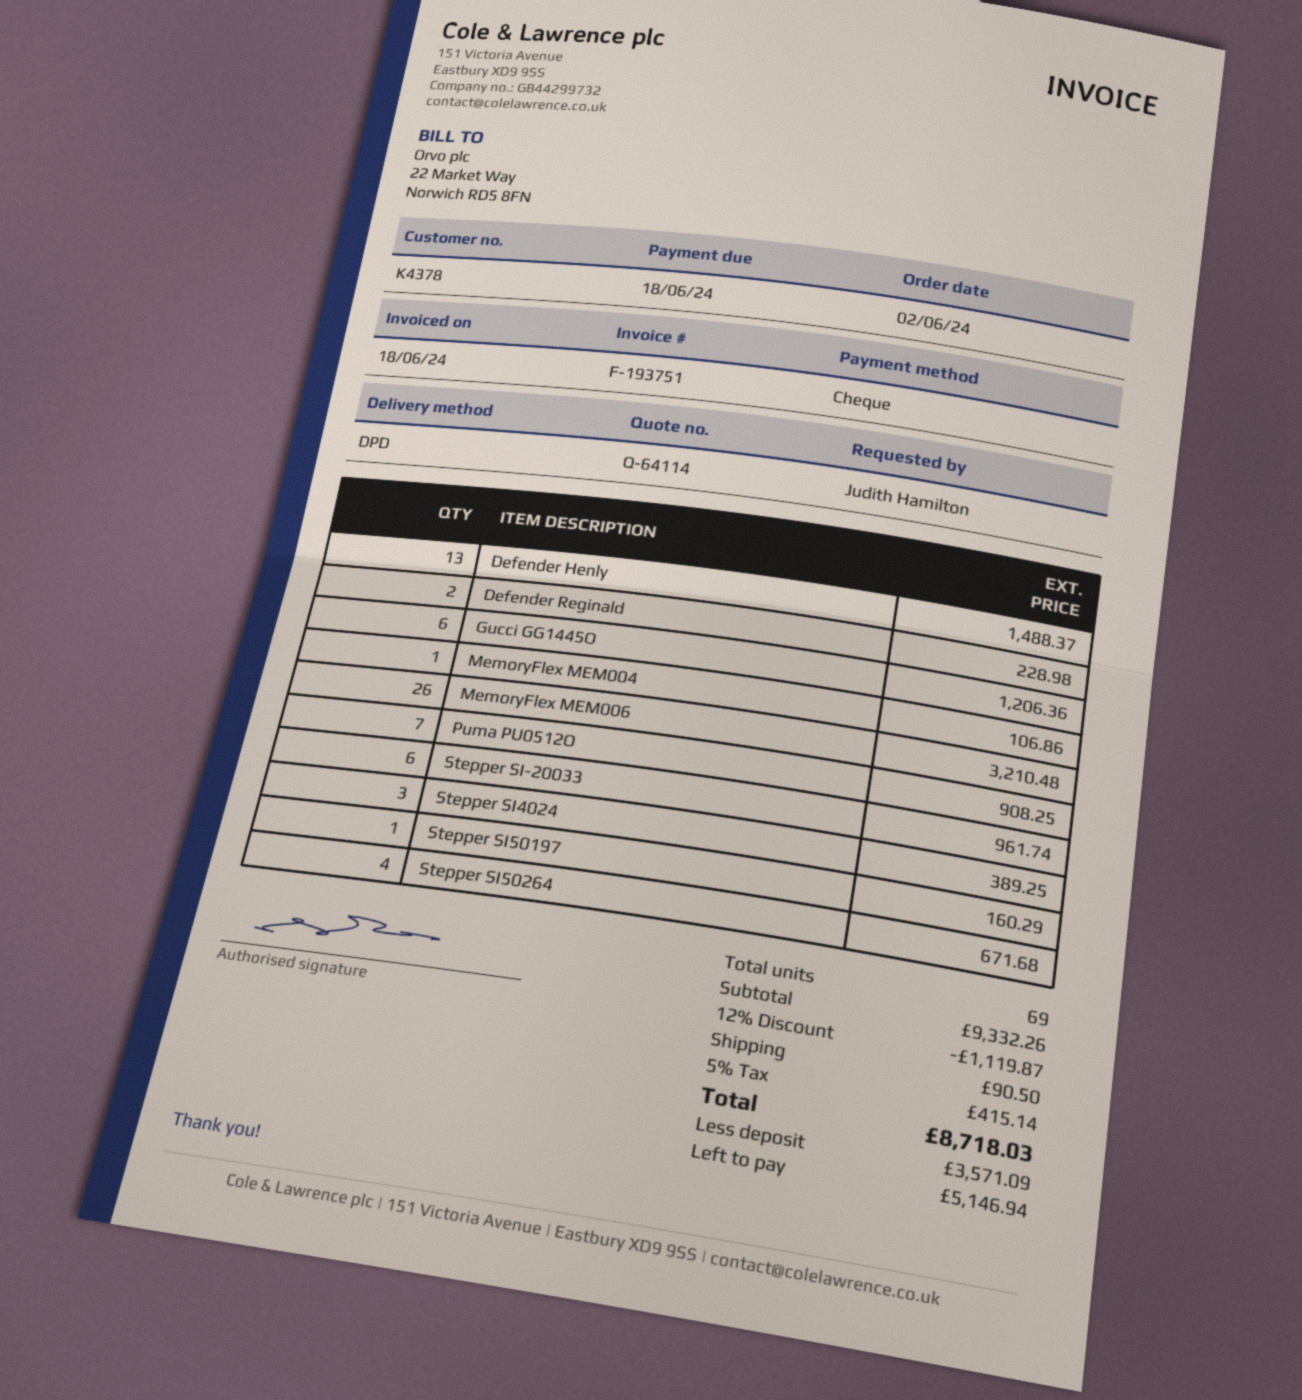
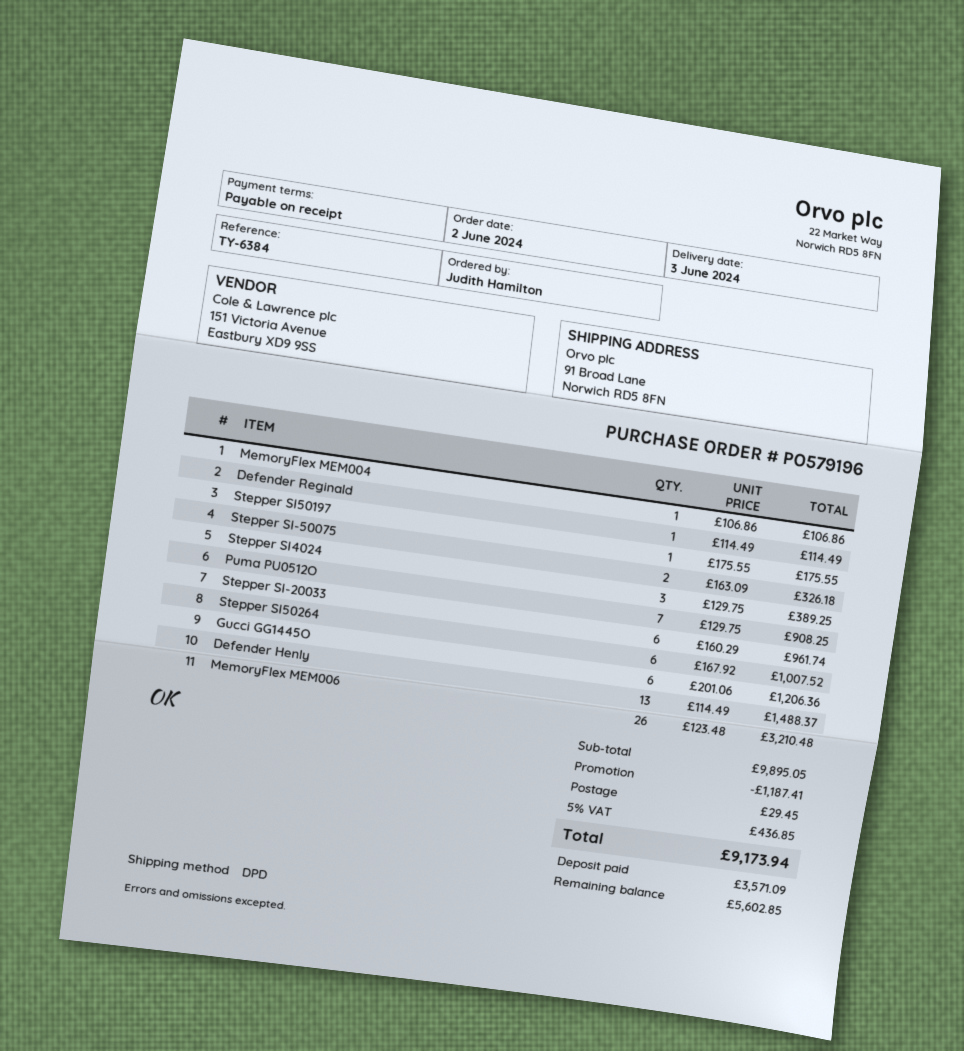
Defender Reginald: 2 for 228.98 -> 1 for 114.49
Stepper SI50197: 1 for 160.29 -> 1 for 175.55
Stepper SI50264: 4 for 671.68 -> 6 for 1007.52
Stepper SI-50075: none -> 2 for 326.18
subtotal: 9332.26 -> 9895.05
discount: 1119.87 -> 1187.41
shipping: 90.50 -> 29.45
tax: 5% = 415.14 -> 5% = 436.85
total: 8718.03 -> 9173.94
balance: 5146.94 -> 5602.85

